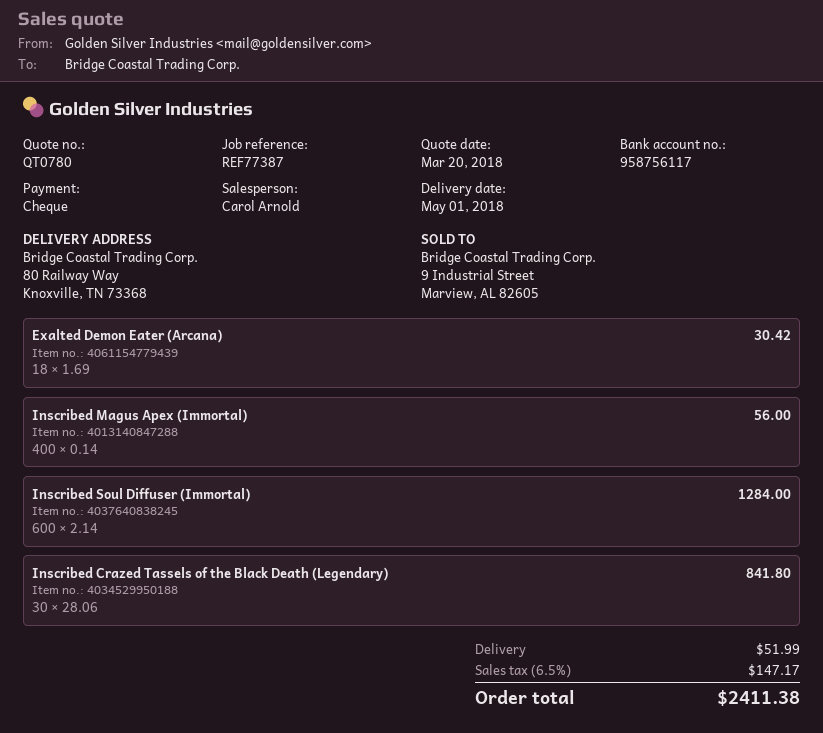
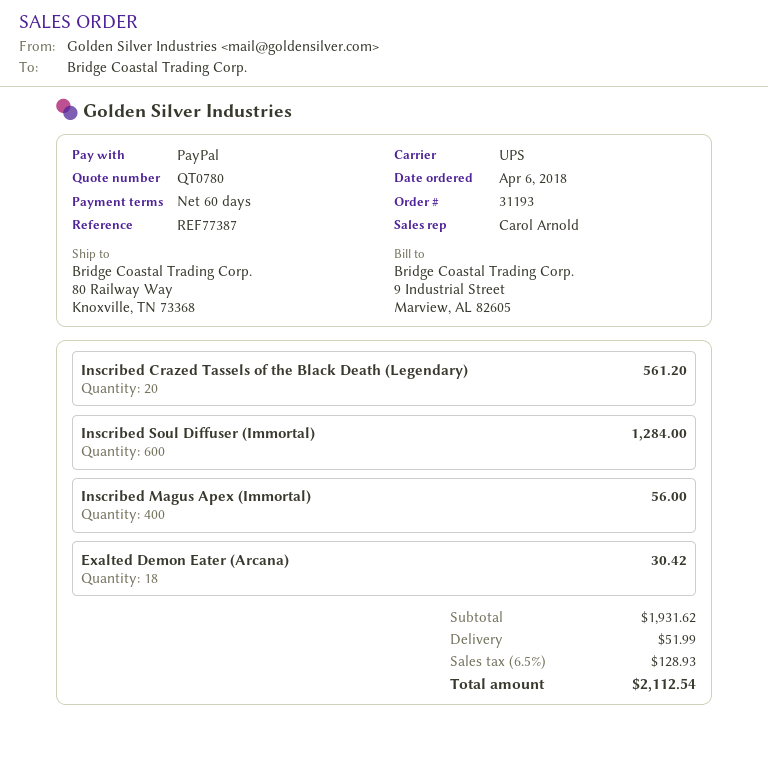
payment method: cheque -> PayPal
Inscribed Crazed Tassels of the Black Death (Legendary): 30 for 841.80 -> 20 for 561.20
tax: 6.5% = 147.17 -> 6.5% = 128.93
total: 2411.38 -> 2112.54

